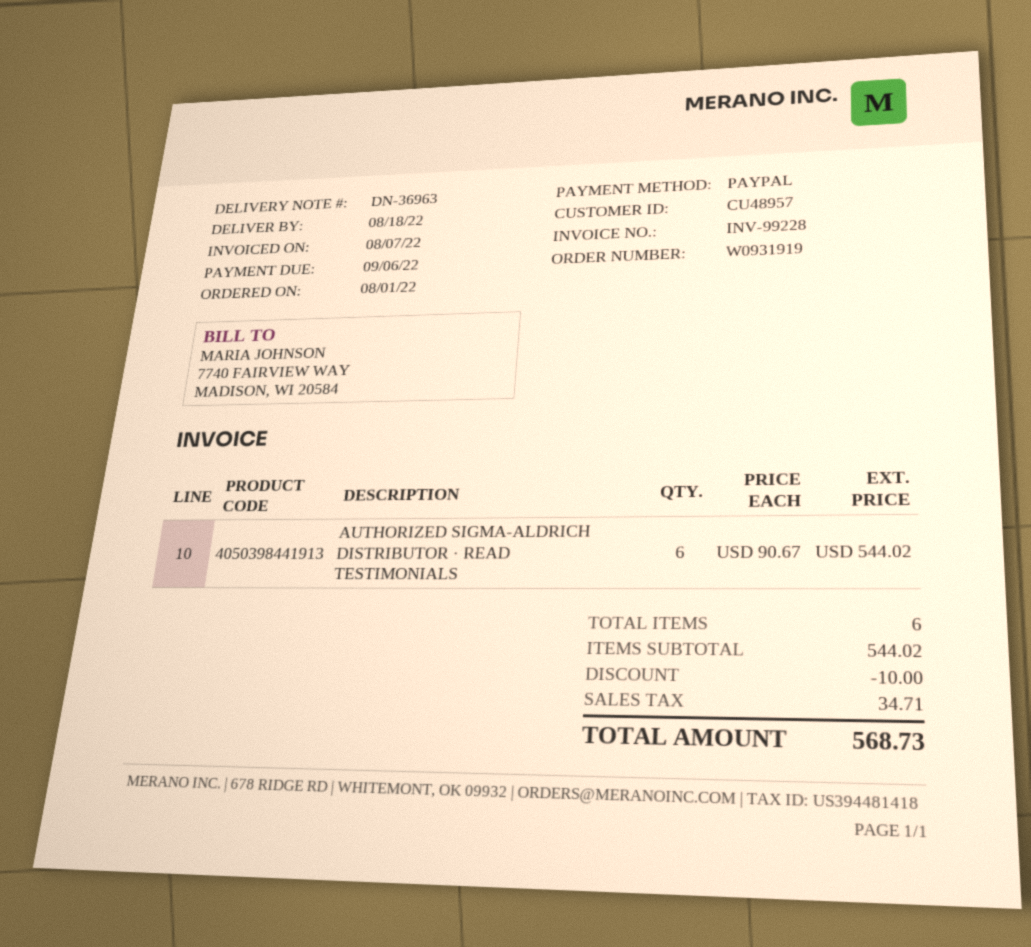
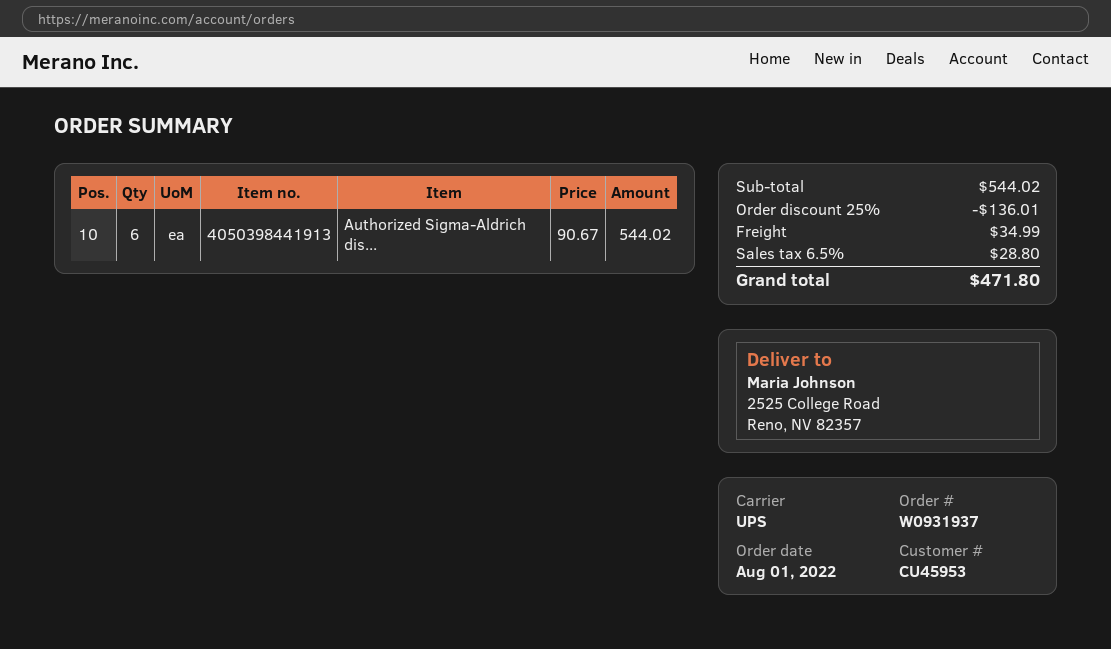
order number: W0931919 -> W0931937
customer number: CU48957 -> CU45953
discount: 10.00 -> 136.01
shipping: none -> 34.99
tax: 34.71 -> 28.80
total: 568.73 -> 471.80

